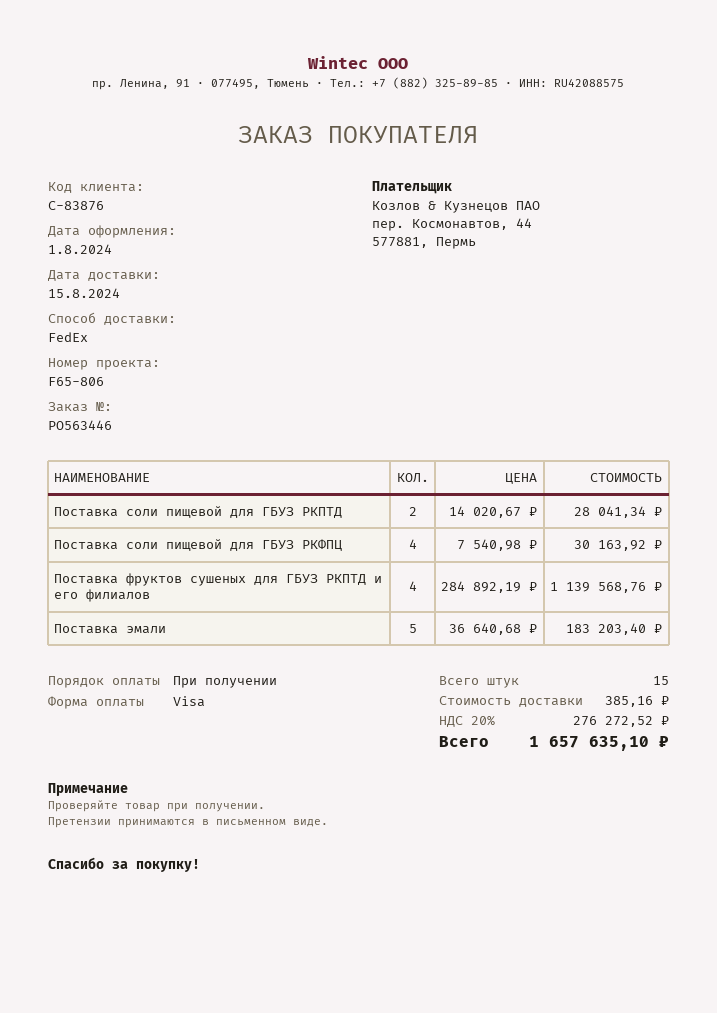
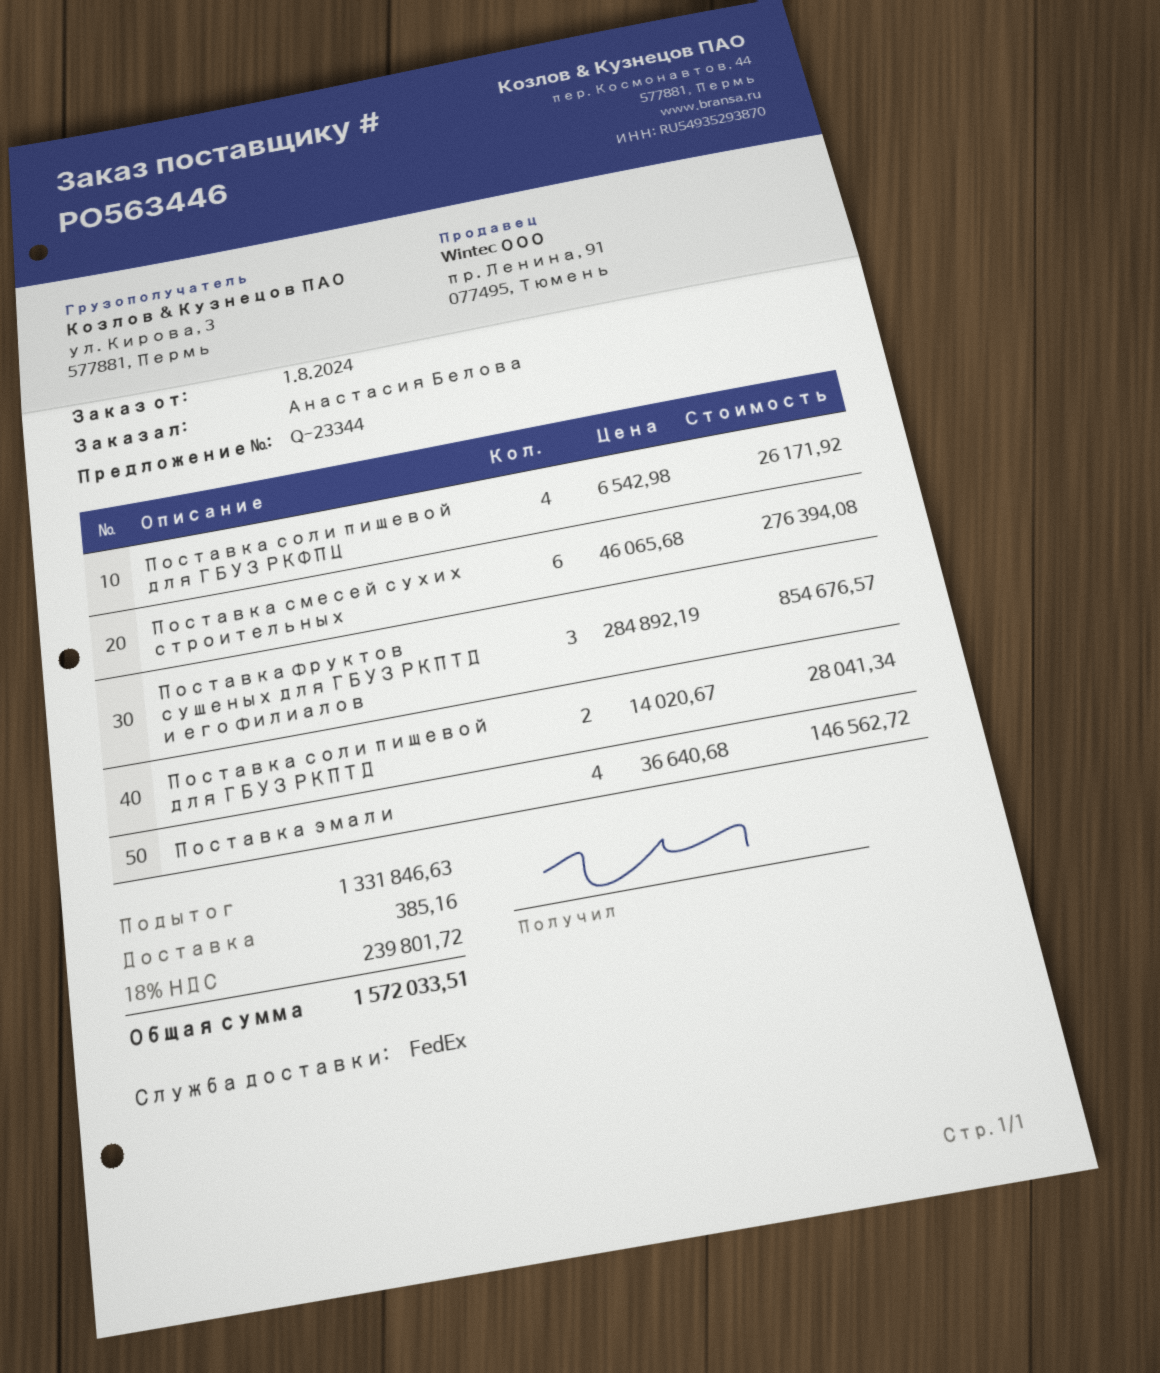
Поставка соли пищевой для ГБУЗ РКФПЦ: 4 x 7540.98 = 30163.92 -> 4 x 6542.98 = 26171.92
Поставка фруктов сушеных для ГБУЗ РКПТД и его филиалов: 4 x 284892.19 = 1139568.76 -> 3 x 284892.19 = 854676.57
Поставка эмали: 5 x 36640.68 = 183203.40 -> 4 x 36640.68 = 146562.72
Поставка смесей сухих строительных: none -> 6 x 46065.68 = 276394.08
tax: 20% = 276272.52 -> 18% = 239801.72
total: 1657635.10 -> 1572033.51

